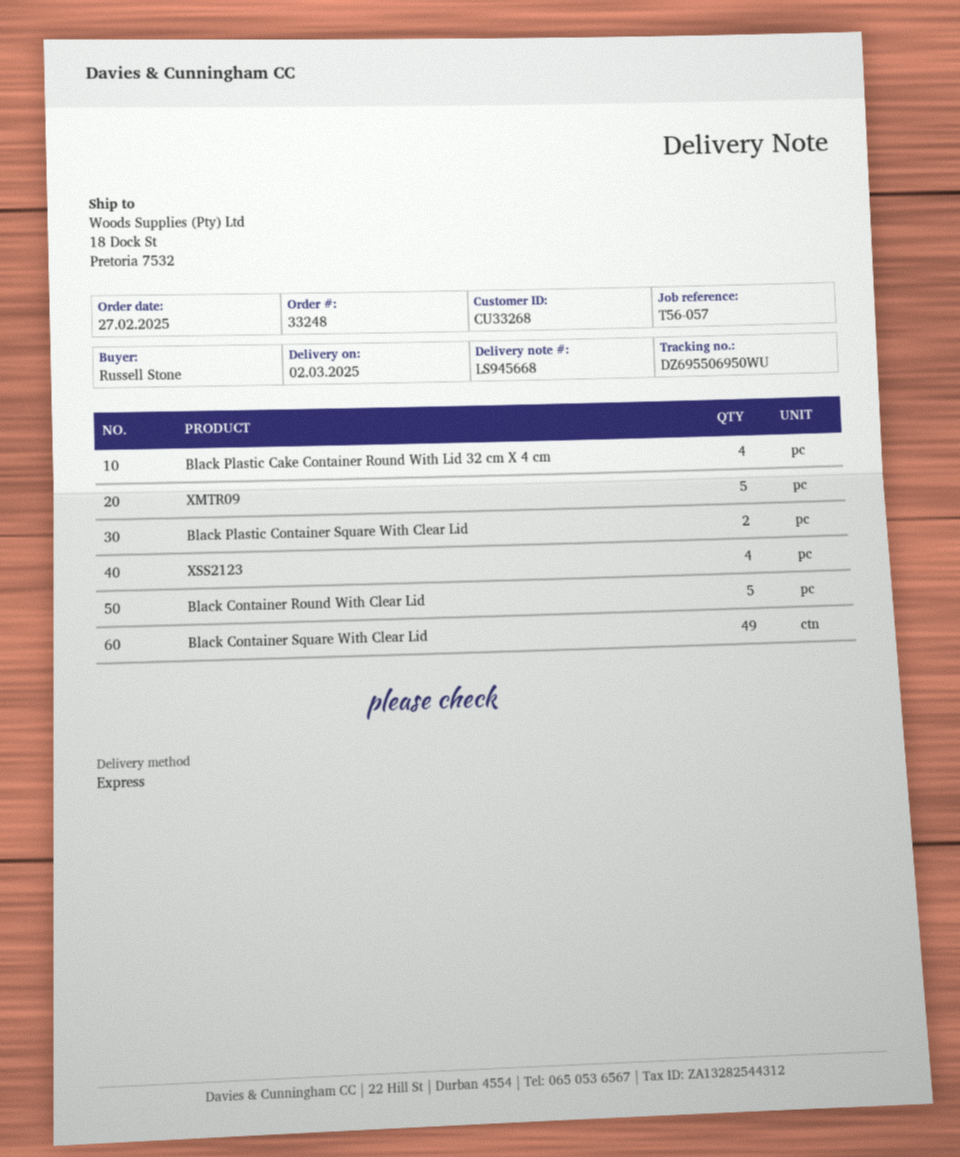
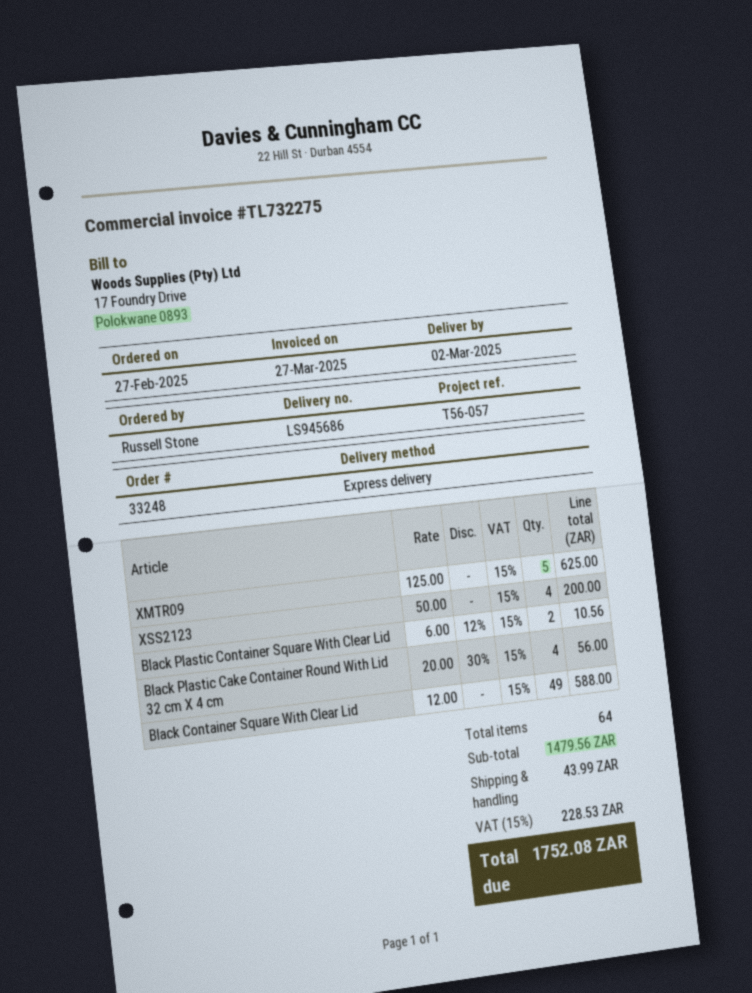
delivery note number: LS945668 -> LS945686
Black Container Round With Clear Lid: 5 -> none

